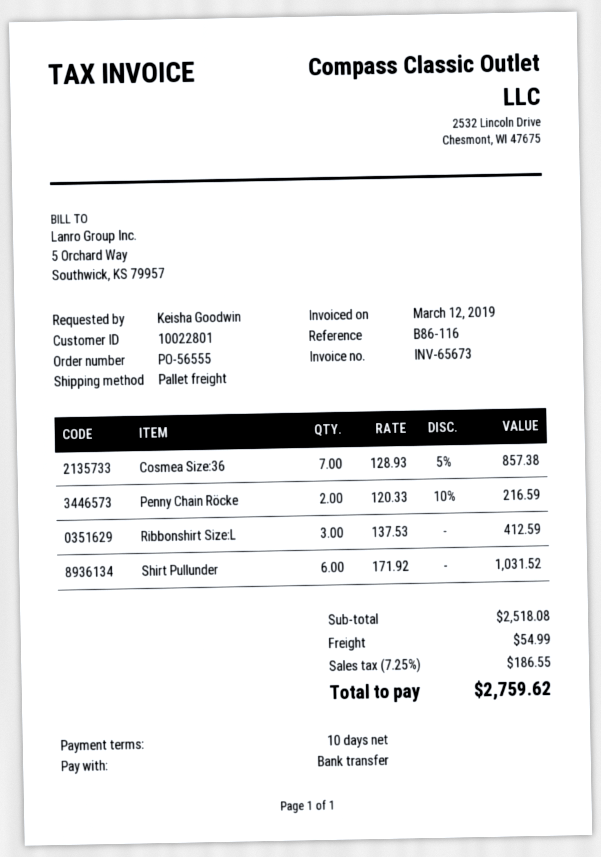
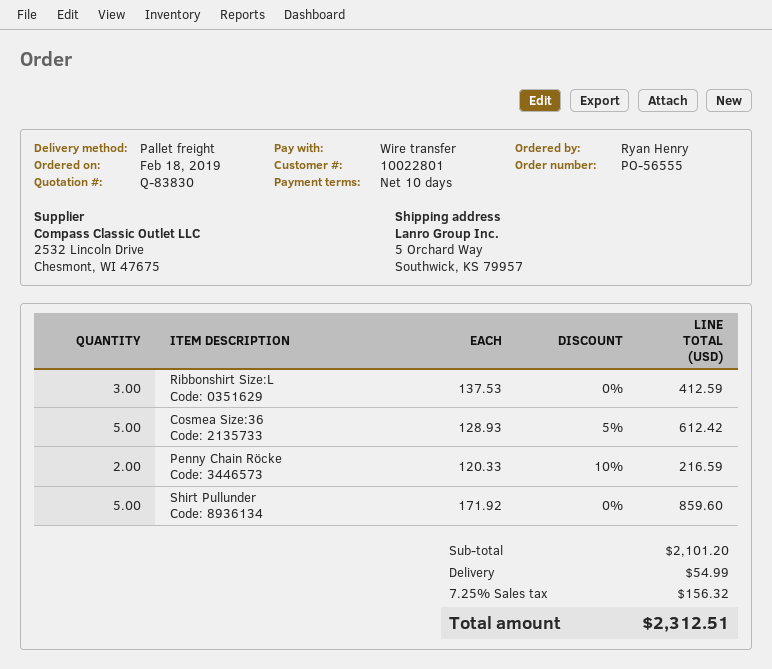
ordered by: Keisha Goodwin -> Ryan Henry
Cosmea Size:36: 7 x 128.93 - 5% = 857.38 -> 5 x 128.93 - 5% = 612.42
Shirt Pullunder: 6 x 171.92 = 1031.52 -> 5 x 171.92 = 859.60
subtotal: 2518.08 -> 2101.20
tax: 7.25% = 186.55 -> 7.25% = 156.32
total: 2759.62 -> 2312.51

